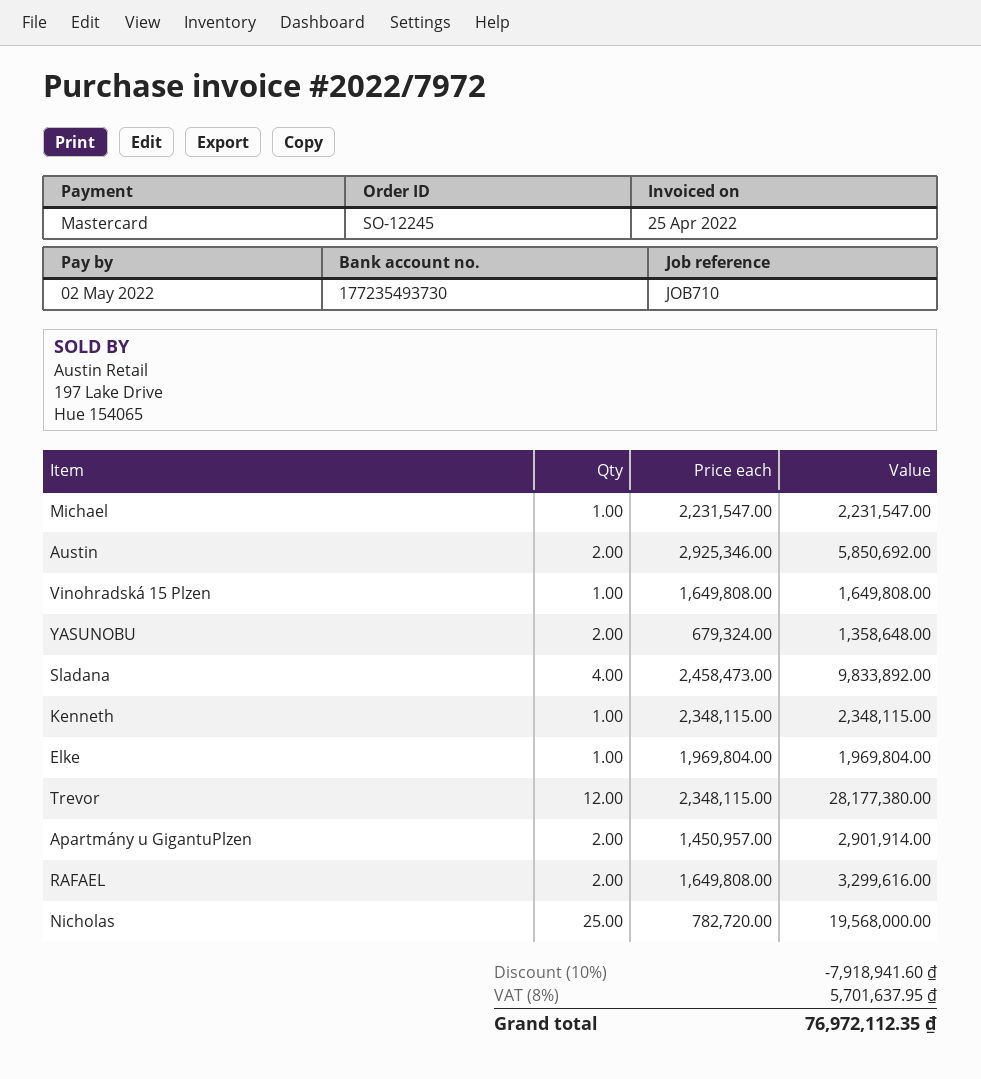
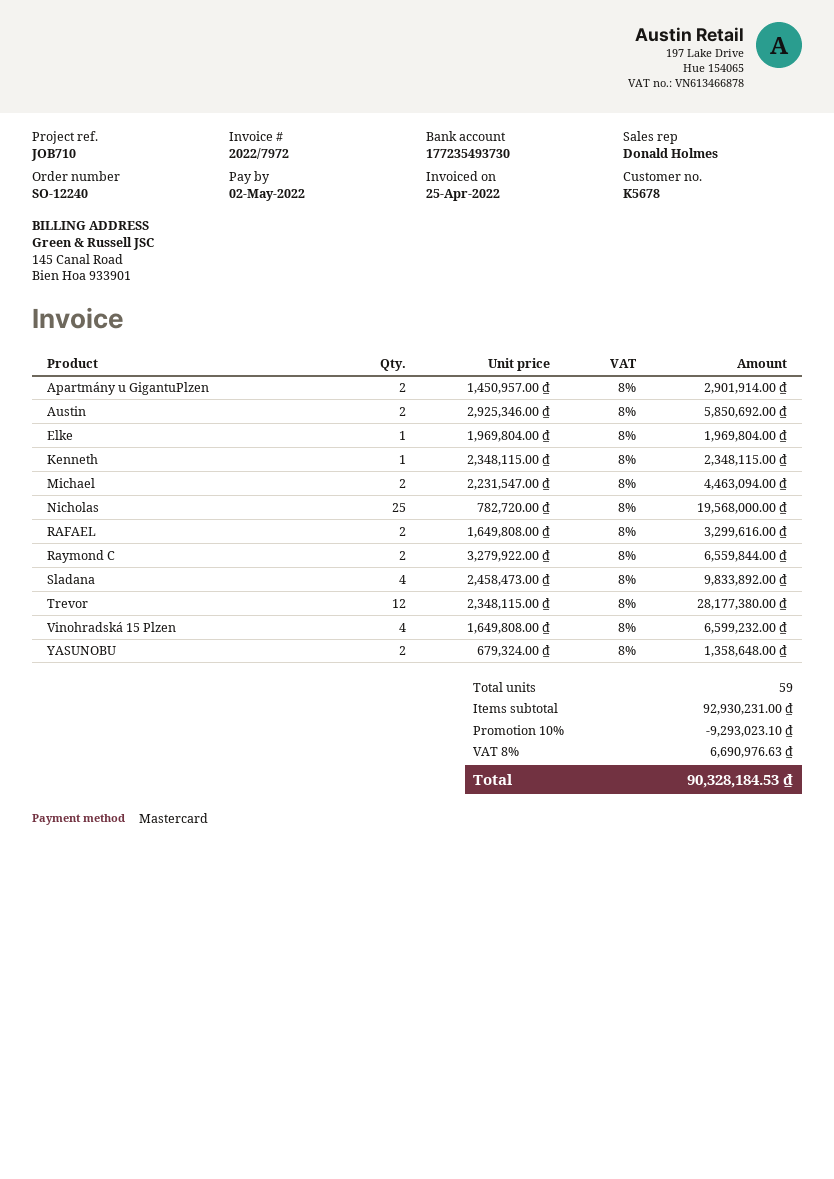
order number: SO-12245 -> SO-12240
Michael: 1 x 2231547.00 = 2231547.00 -> 2 x 2231547.00 = 4463094.00
Vinohradská 15 Plzen: 1 x 1649808.00 = 1649808.00 -> 4 x 1649808.00 = 6599232.00
Raymond C: none -> 2 x 3279922.00 = 6559844.00
discount: 10% = 7918941.60 -> 10% = 9293023.10
tax: 8% = 5701637.95 -> 8% = 6690976.63
total: 76972112.35 -> 90328184.53

